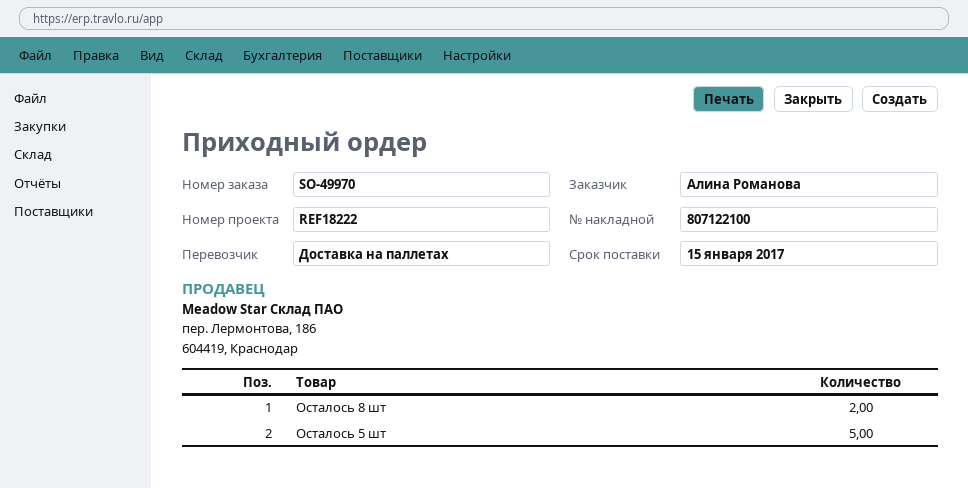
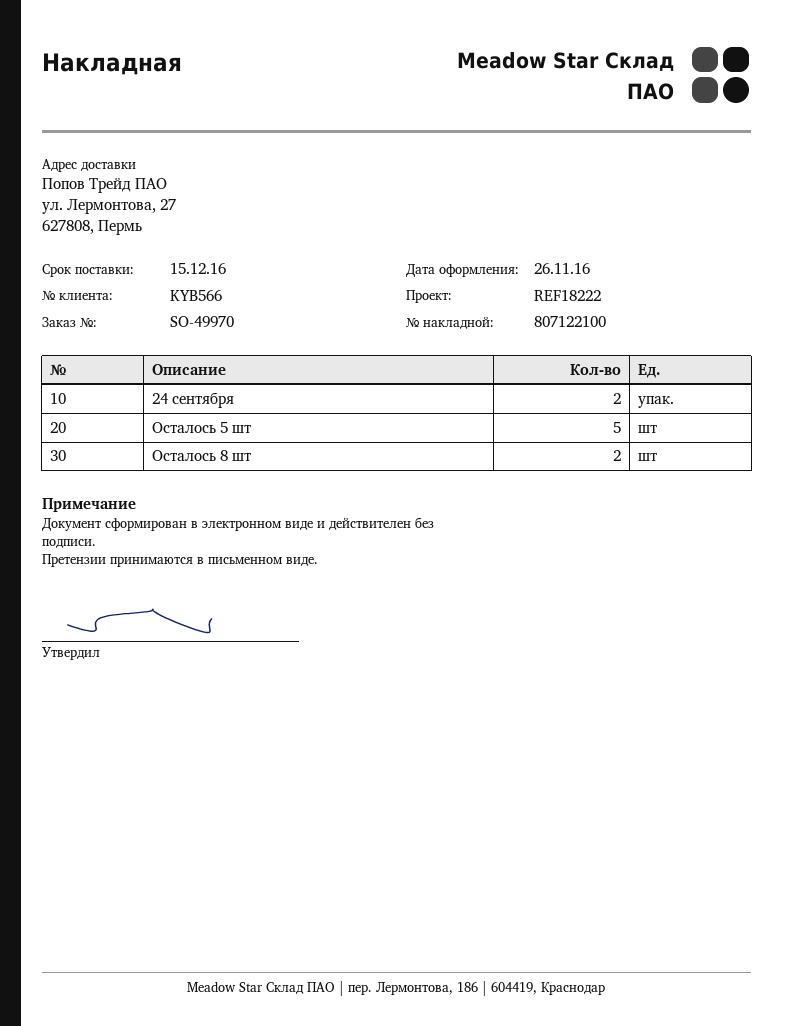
delivery date: 2017-01-15 -> 2016-12-15
24 сентября: none -> 2

